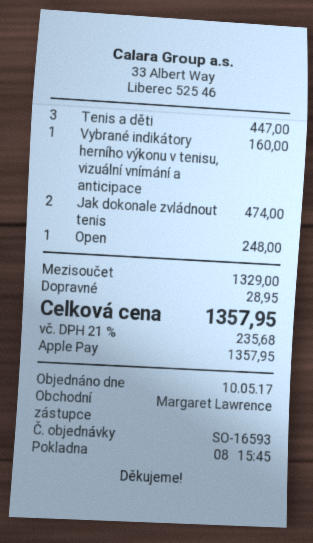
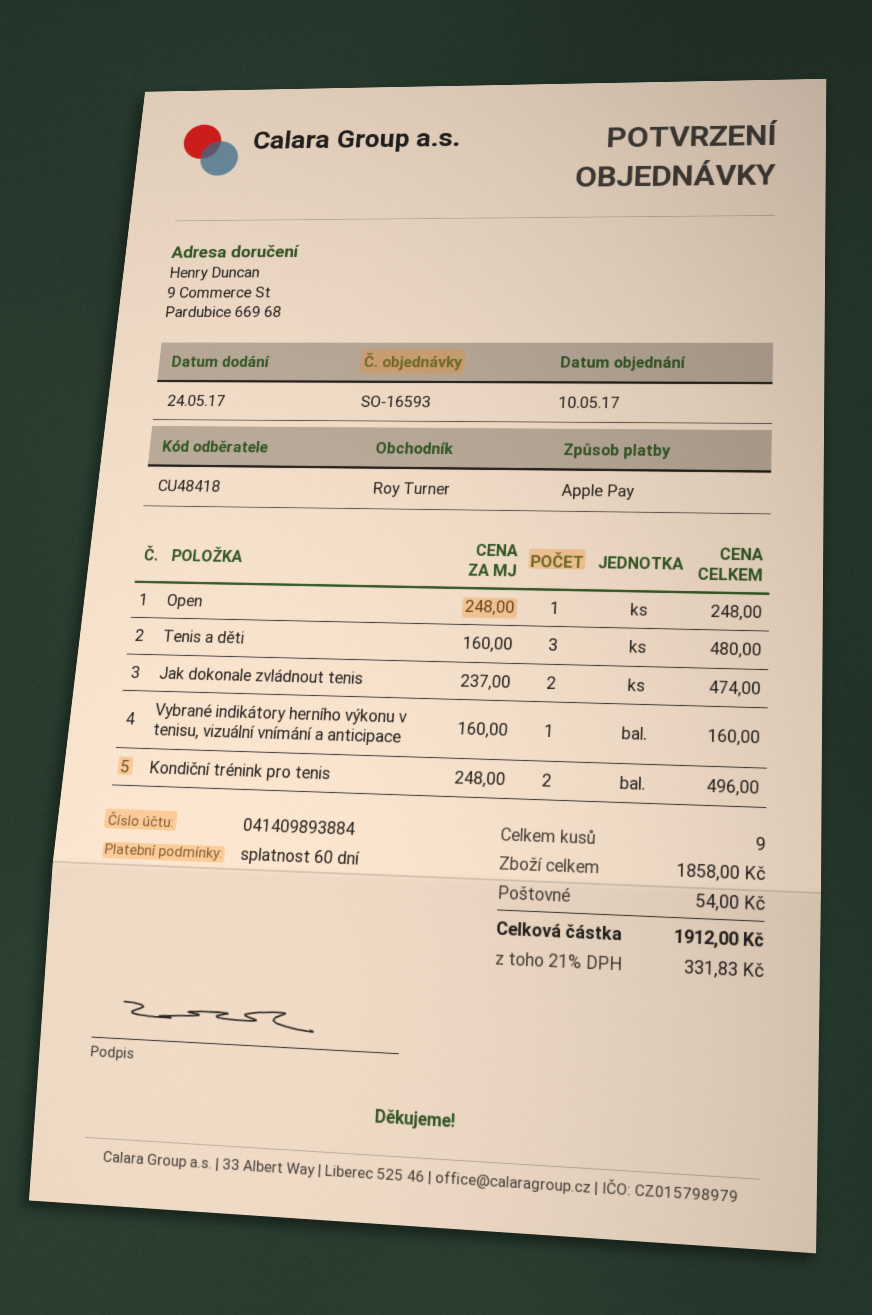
sales rep: Margaret Lawrence -> Roy Turner
Tenis a děti: 3 for 447.00 -> 3 for 480.00
Kondiční trénink pro tenis: none -> 2 for 496.00
subtotal: 1329.00 -> 1858.00
shipping: 28.95 -> 54.00
tax: 21% = 235.68 -> 21% = 331.83
total: 1357.95 -> 1912.00

